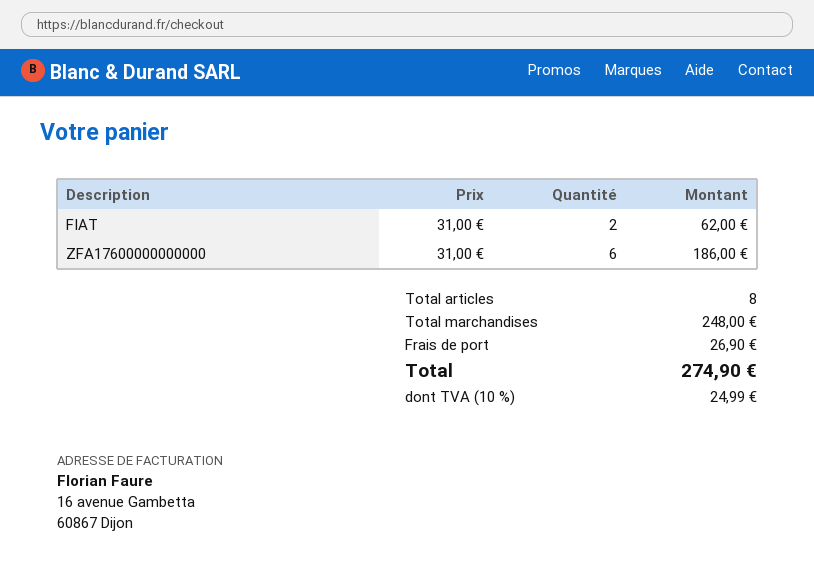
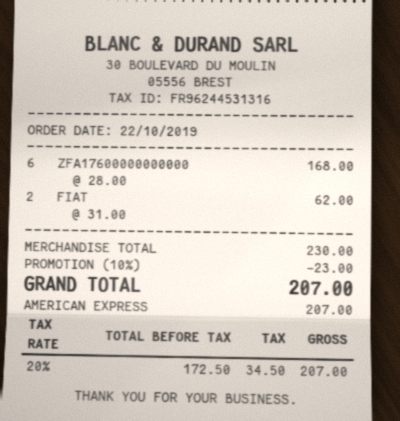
ZFA17600000000000: 6 x 31.00 = 186.00 -> 6 x 28.00 = 168.00
subtotal: 248.00 -> 230.00
discount: none -> 10% = 23.00
shipping: 26.90 -> none
tax: 10% = 24.99 -> 20% = 34.50
total: 274.90 -> 207.00

